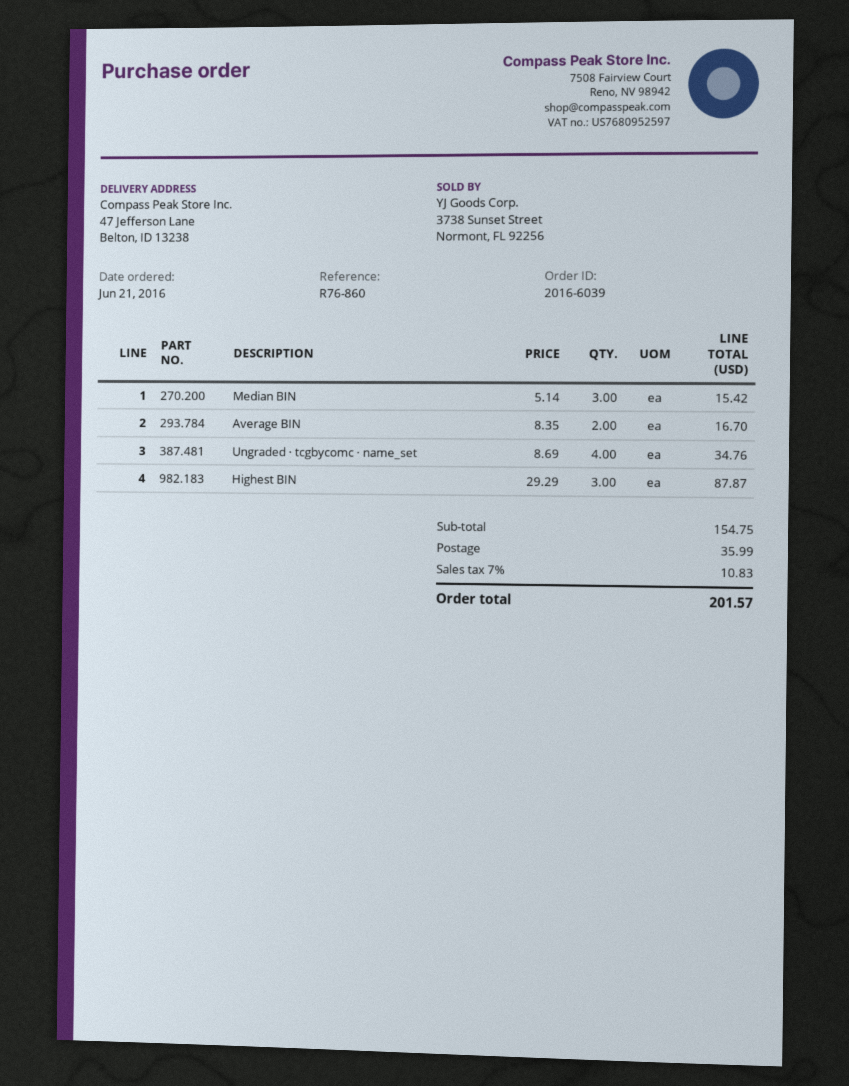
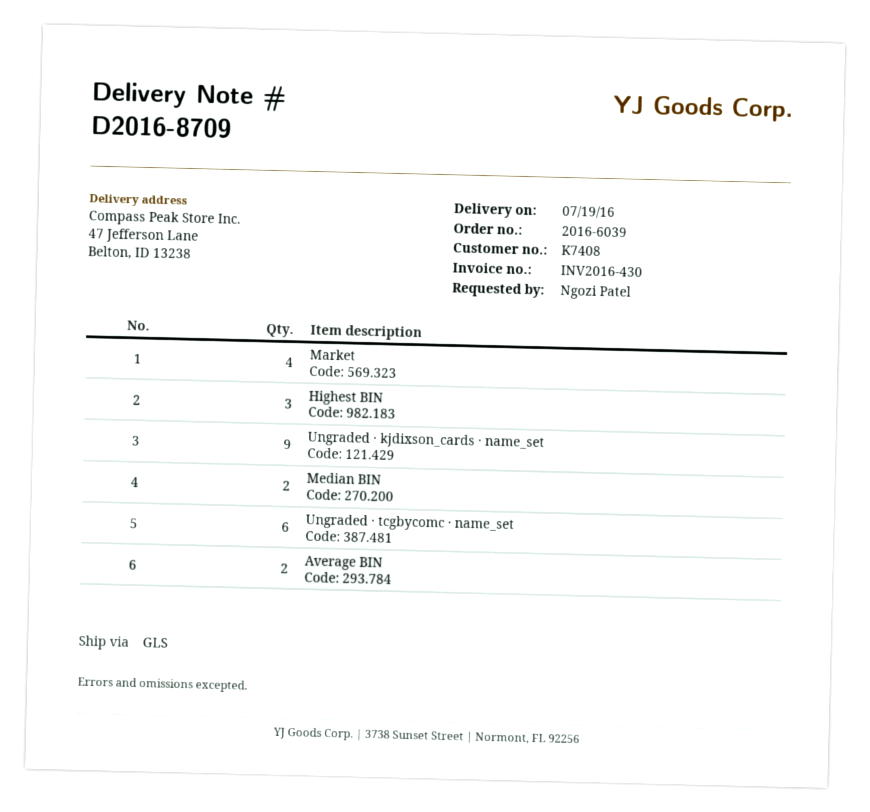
Median BIN: 3 -> 2
Ungraded · tcgbycomc · name_set: 4 -> 6
Market: none -> 4
Ungraded · kjdixson_cards · name_set: none -> 9

